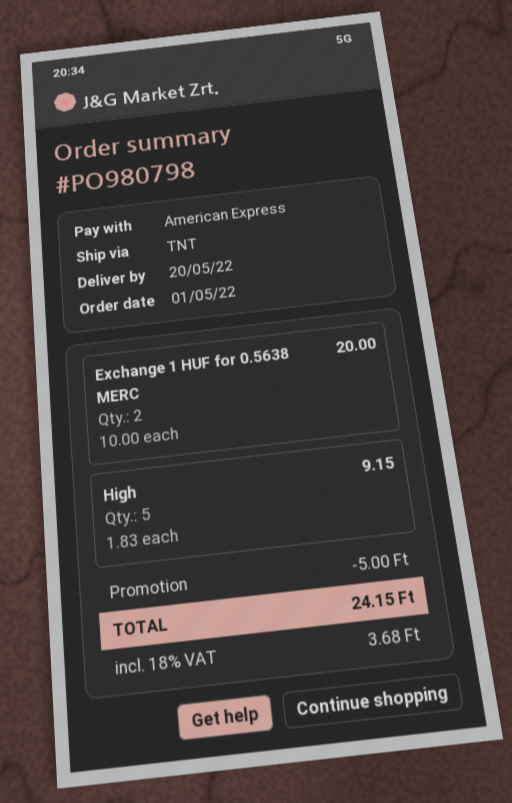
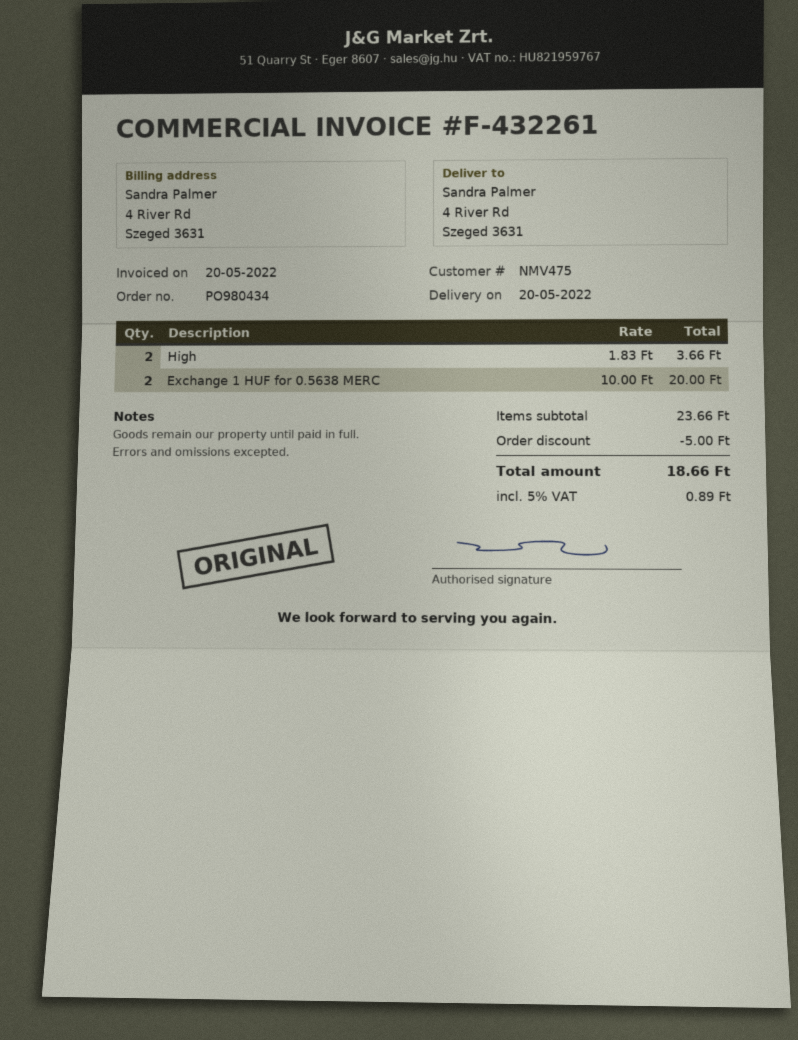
order number: PO980798 -> PO980434
High: 5 x 1.83 = 9.15 -> 2 x 1.83 = 3.66
tax: 18% = 3.68 -> 5% = 0.89
total: 24.15 -> 18.66

